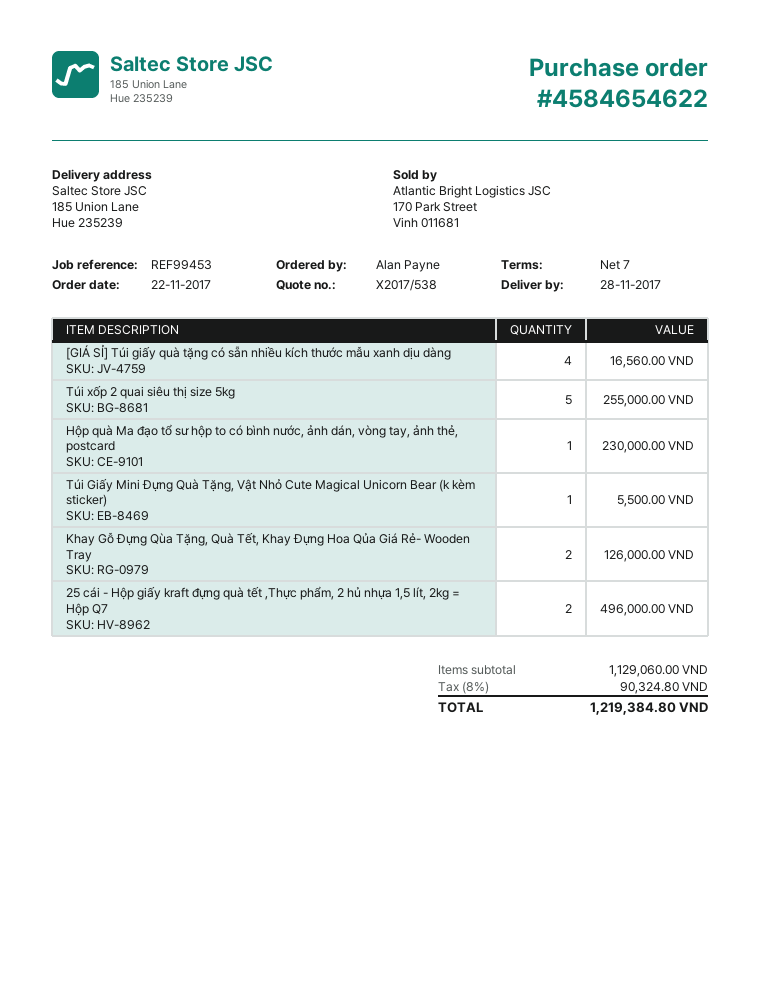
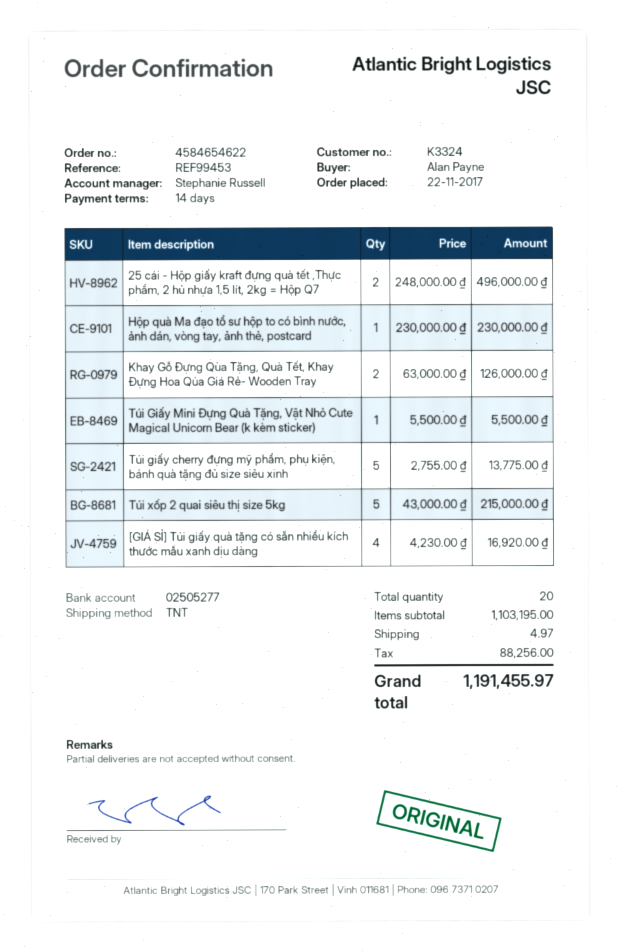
payment terms: 7 days -> 14 days
[GIÁ SỈ] Túi giấy quà tặng có sẵn nhiều kích thước mẫu xanh dịu dàng: 4 for 16560.00 -> 4 for 16920.00
Túi xốp 2 quai siêu thị size 5kg: 5 for 255000.00 -> 5 for 215000.00
Túi giấy cherry đựng mỹ phẩm, phụ kiện, bánh quà tặng đủ size siêu xinh: none -> 5 for 13775.00
subtotal: 1129060.00 -> 1103195.00
shipping: none -> 4.97
tax: 90324.80 -> 88256.00
total: 1219384.80 -> 1191455.97

